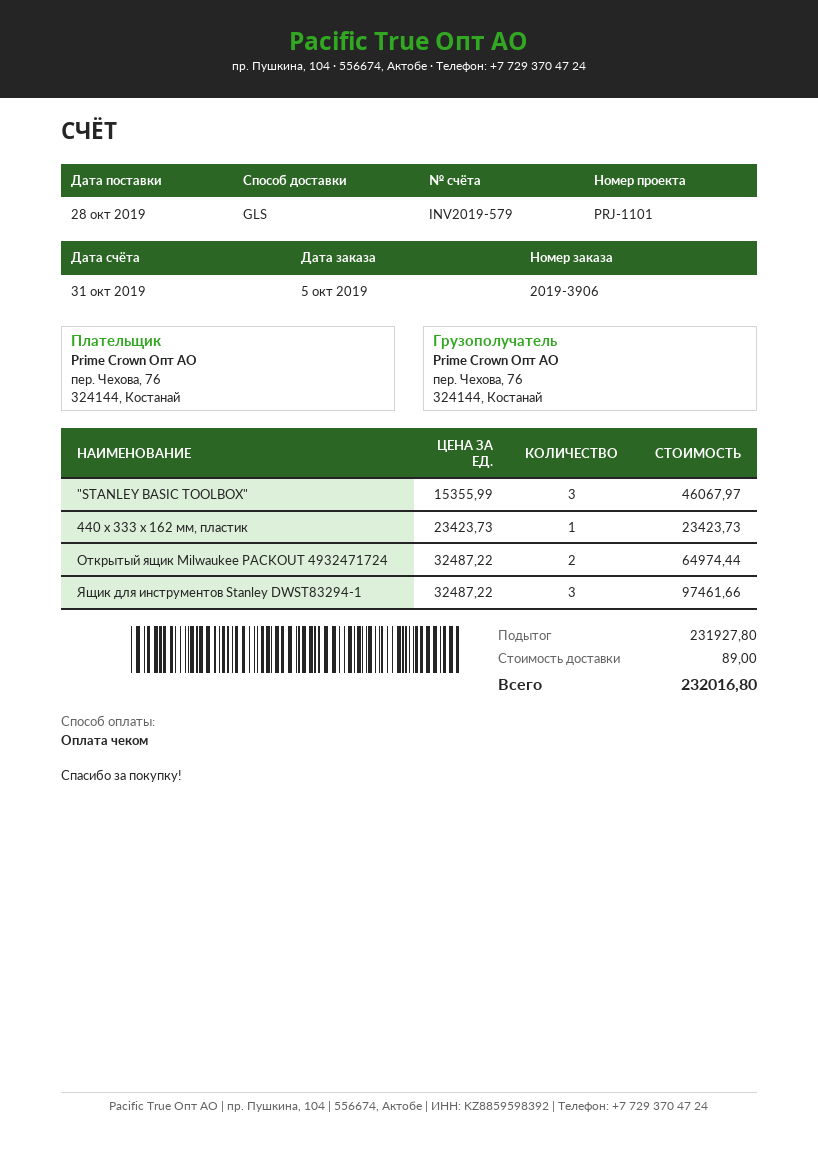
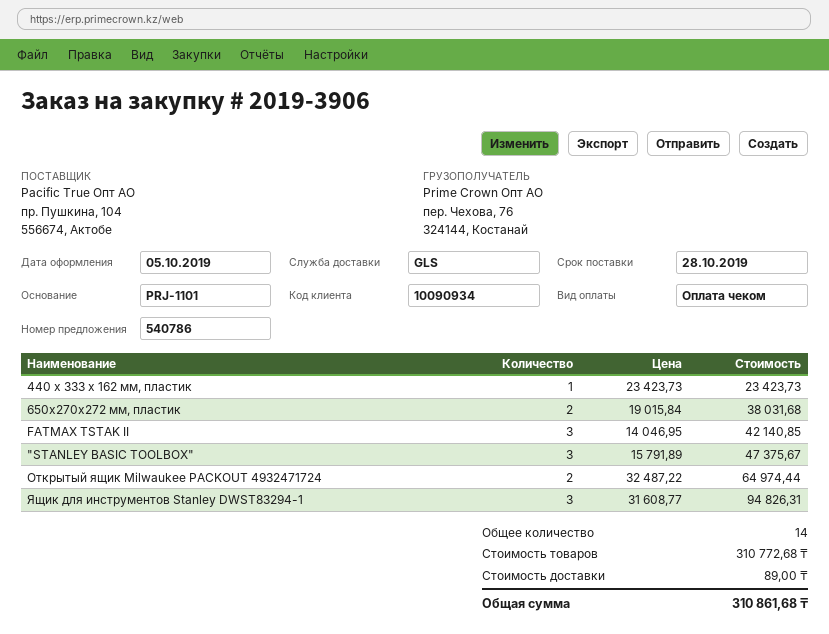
"STANLEY BASIC TOOLBOX": 3 x 15355.99 = 46067.97 -> 3 x 15791.89 = 47375.67
Ящик для инструментов Stanley DWST83294-1: 3 x 32487.22 = 97461.66 -> 3 x 31608.77 = 94826.31
650x270x272 мм, пластик: none -> 2 x 19015.84 = 38031.68
FATMAX TSTAK II: none -> 3 x 14046.95 = 42140.85
subtotal: 231927.80 -> 310772.68
total: 232016.80 -> 310861.68

